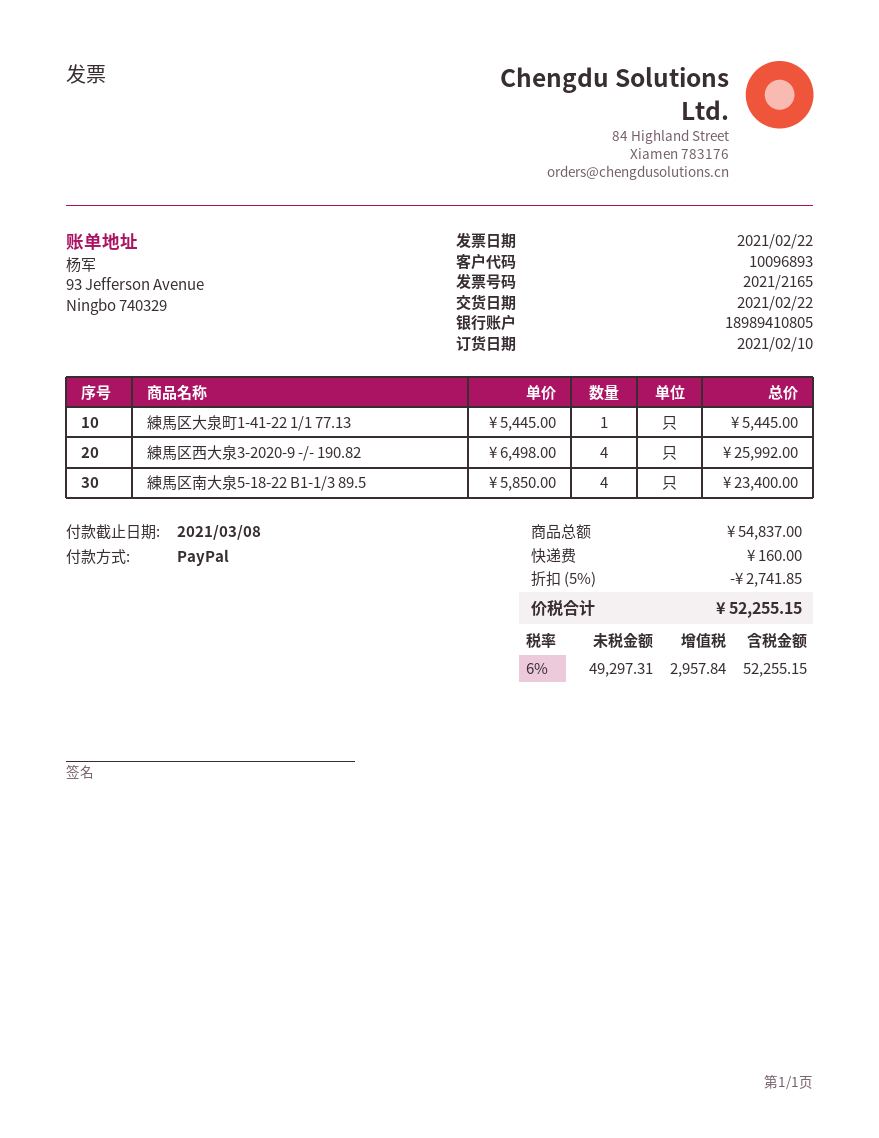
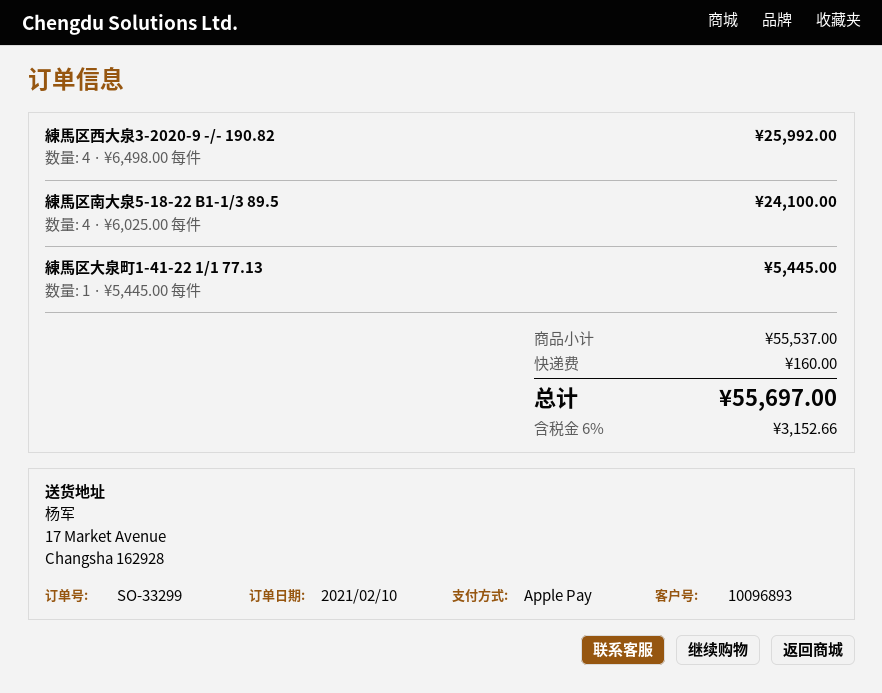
payment method: PayPal -> Apple Pay
練馬区南大泉5-18-22 B1-1/3 89.5: 4 x 5850.00 = 23400.00 -> 4 x 6025.00 = 24100.00
subtotal: 54837.00 -> 55537.00
discount: 5% = 2741.85 -> none
tax: 6% = 2957.84 -> 6% = 3152.66
total: 52255.15 -> 55697.00

